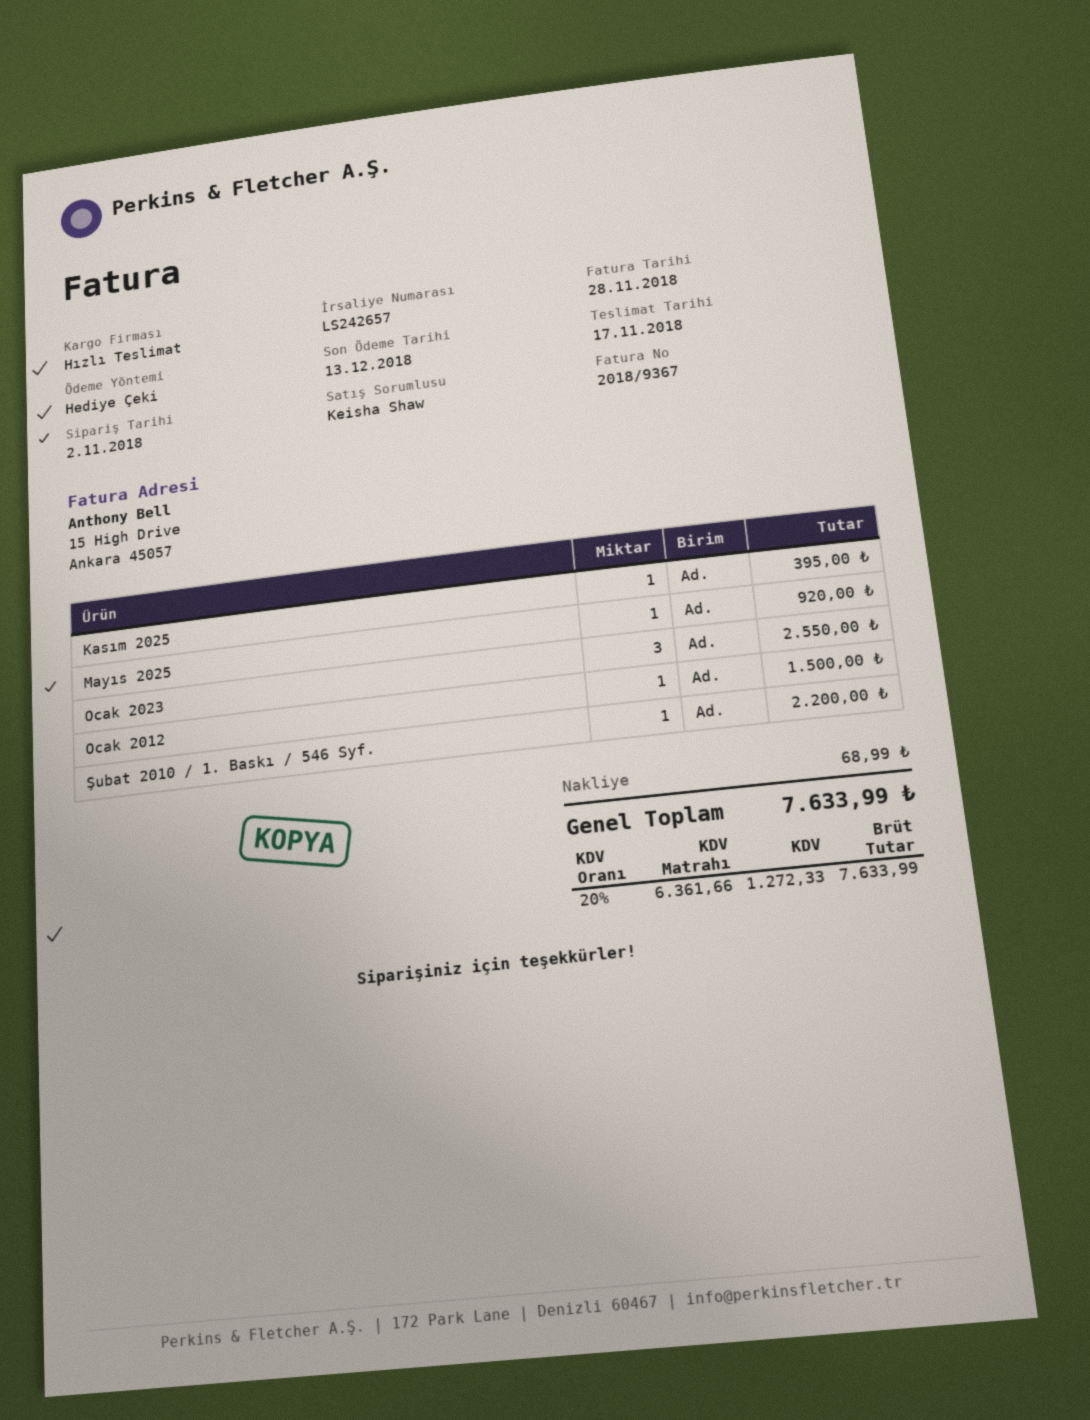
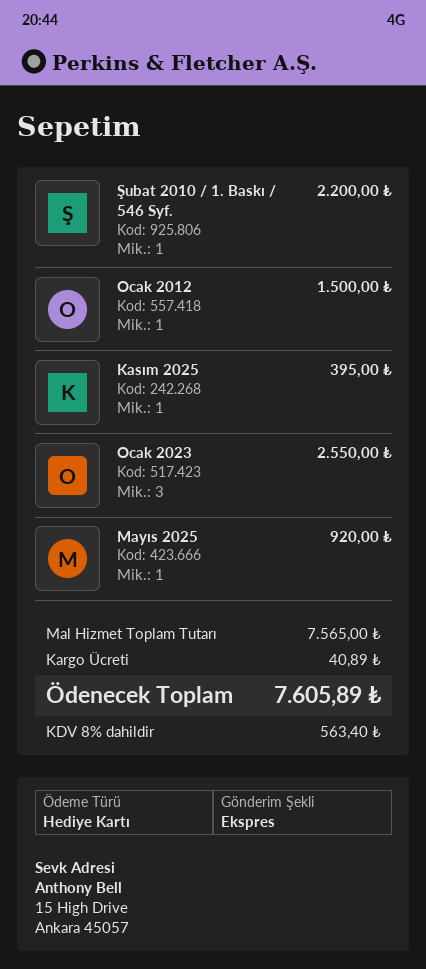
shipping: 68.99 -> 40.89
tax: 20% = 1272.33 -> 8% = 563.40
total: 7633.99 -> 7605.89

